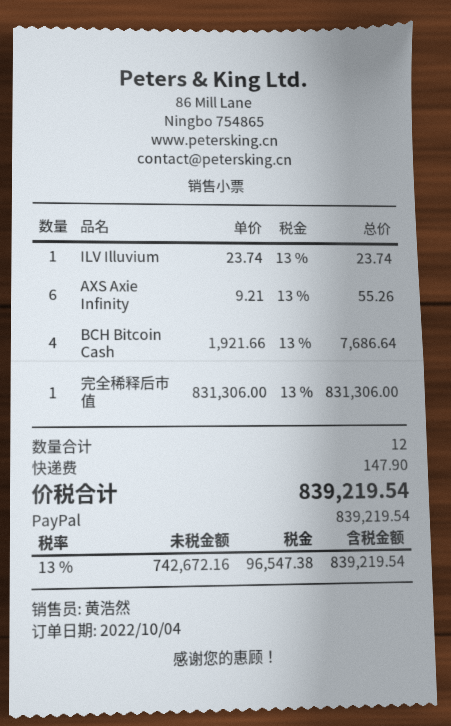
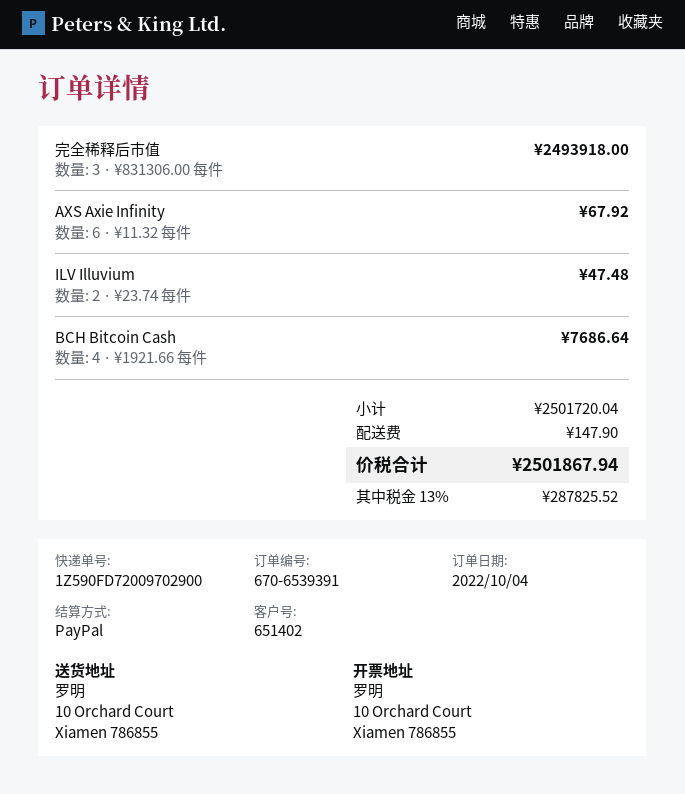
ILV Illuvium: 1 x 23.74 = 23.74 -> 2 x 23.74 = 47.48
AXS Axie Infinity: 6 x 9.21 = 55.26 -> 6 x 11.32 = 67.92
完全稀释后市值: 1 x 831306.00 = 831306.00 -> 3 x 831306.00 = 2493918.00
tax: 13% = 96547.38 -> 13% = 287825.52
total: 839219.54 -> 2501867.94

